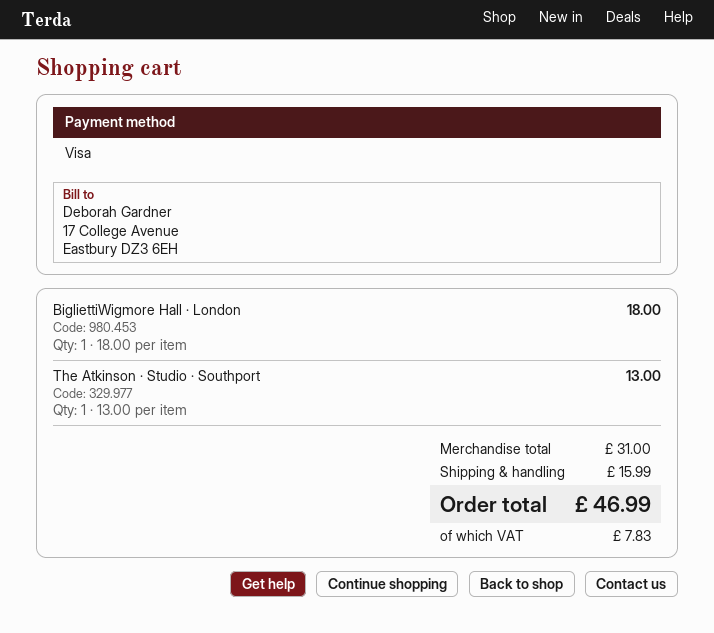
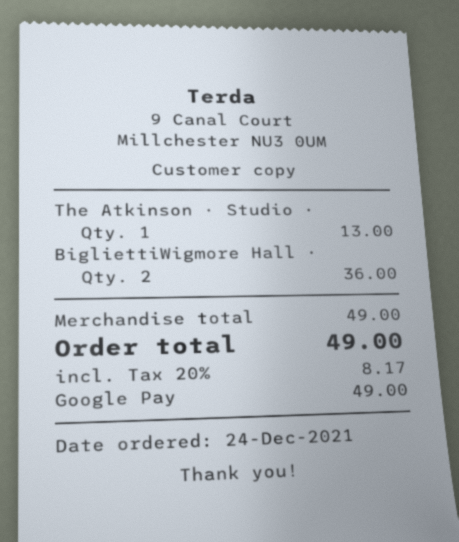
payment method: Visa -> Google Pay
BigliettiWigmore Hall · London: 1 for 18.00 -> 2 for 36.00
subtotal: 31.00 -> 49.00
shipping: 15.99 -> none
tax: 7.83 -> 8.17
total: 46.99 -> 49.00

